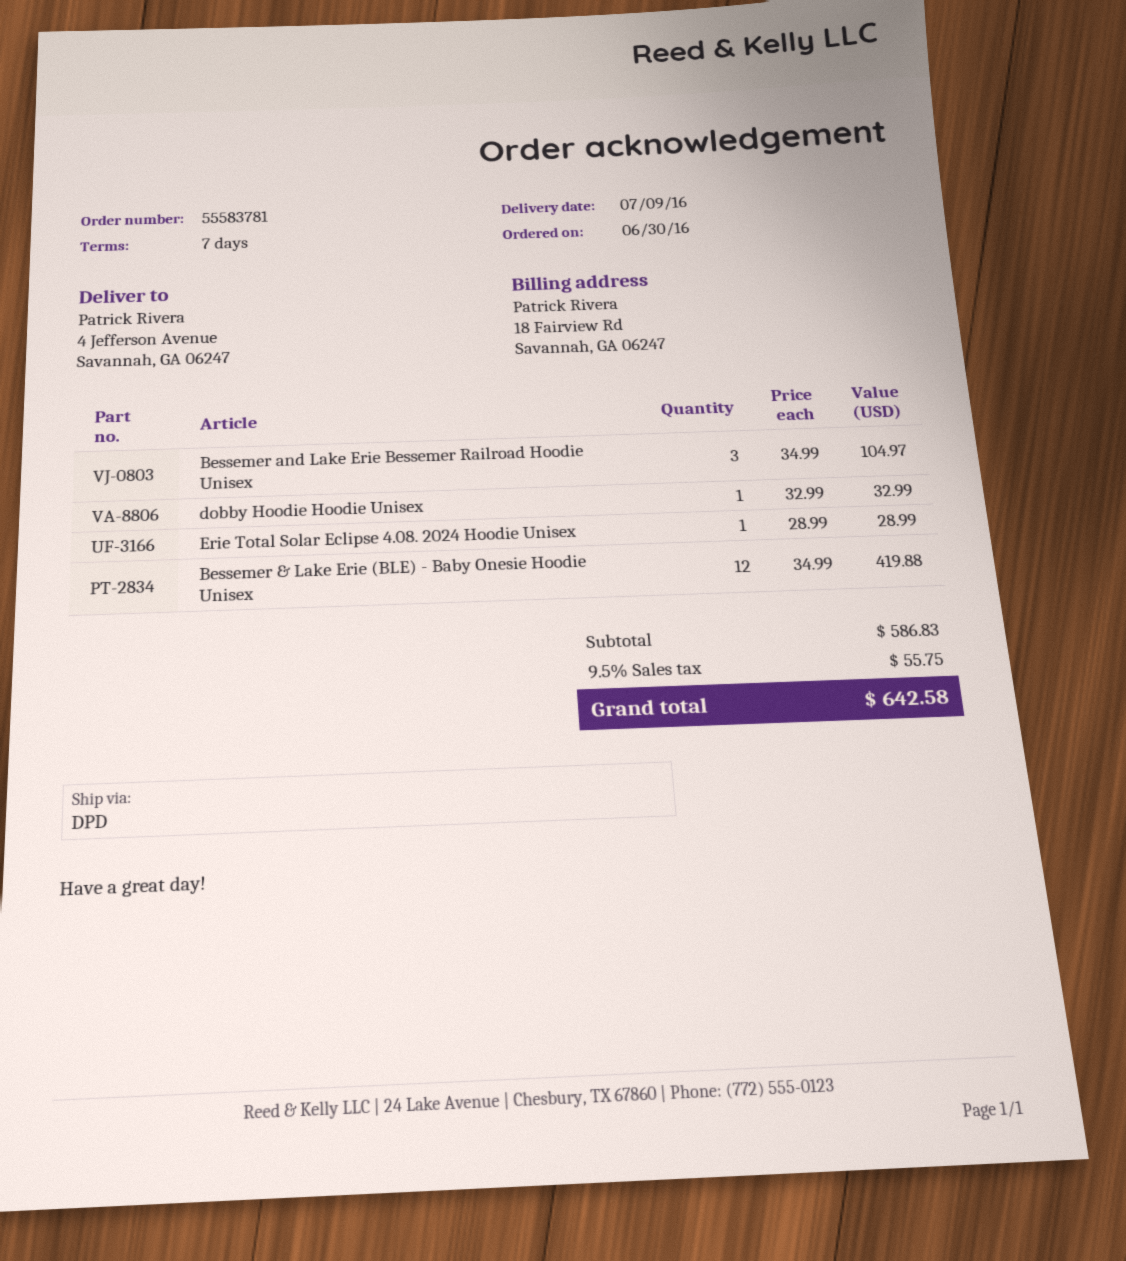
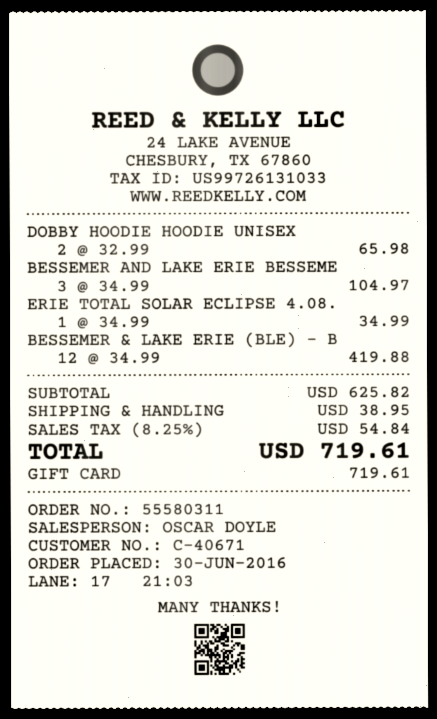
order number: 55583781 -> 55580311
dobby Hoodie Hoodie Unisex: 1 x 32.99 = 32.99 -> 2 x 32.99 = 65.98
Erie Total Solar Eclipse 4.08. 2024 Hoodie Unisex: 1 x 28.99 = 28.99 -> 1 x 34.99 = 34.99
subtotal: 586.83 -> 625.82
shipping: none -> 38.95
tax: 9.5% = 55.75 -> 8.25% = 54.84
total: 642.58 -> 719.61

